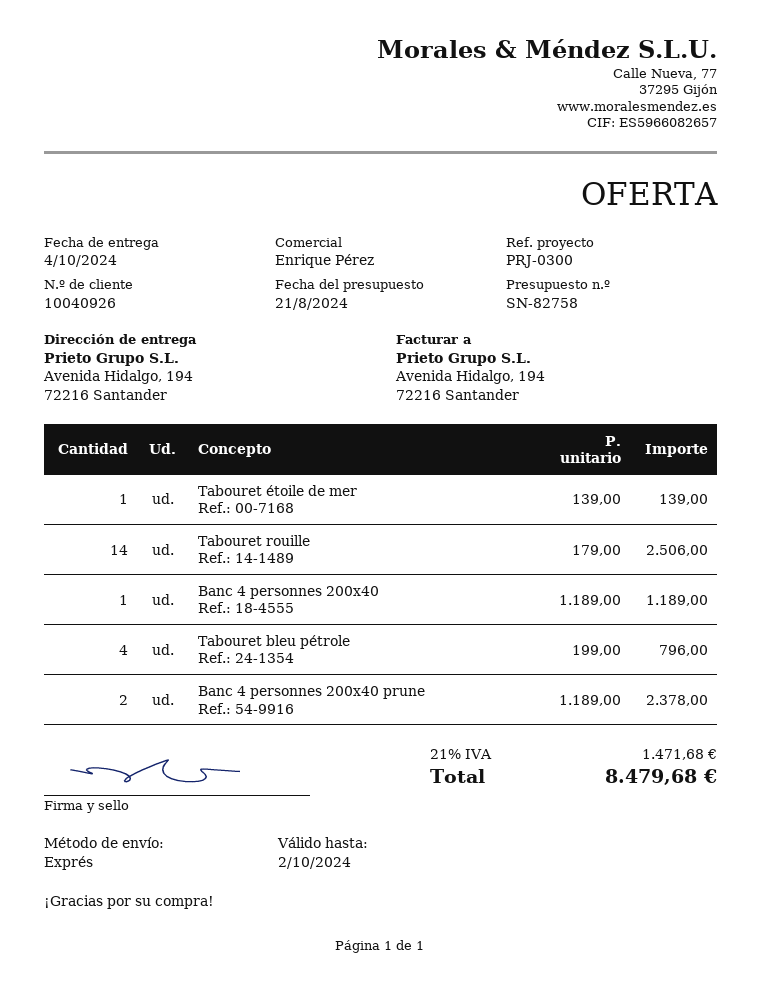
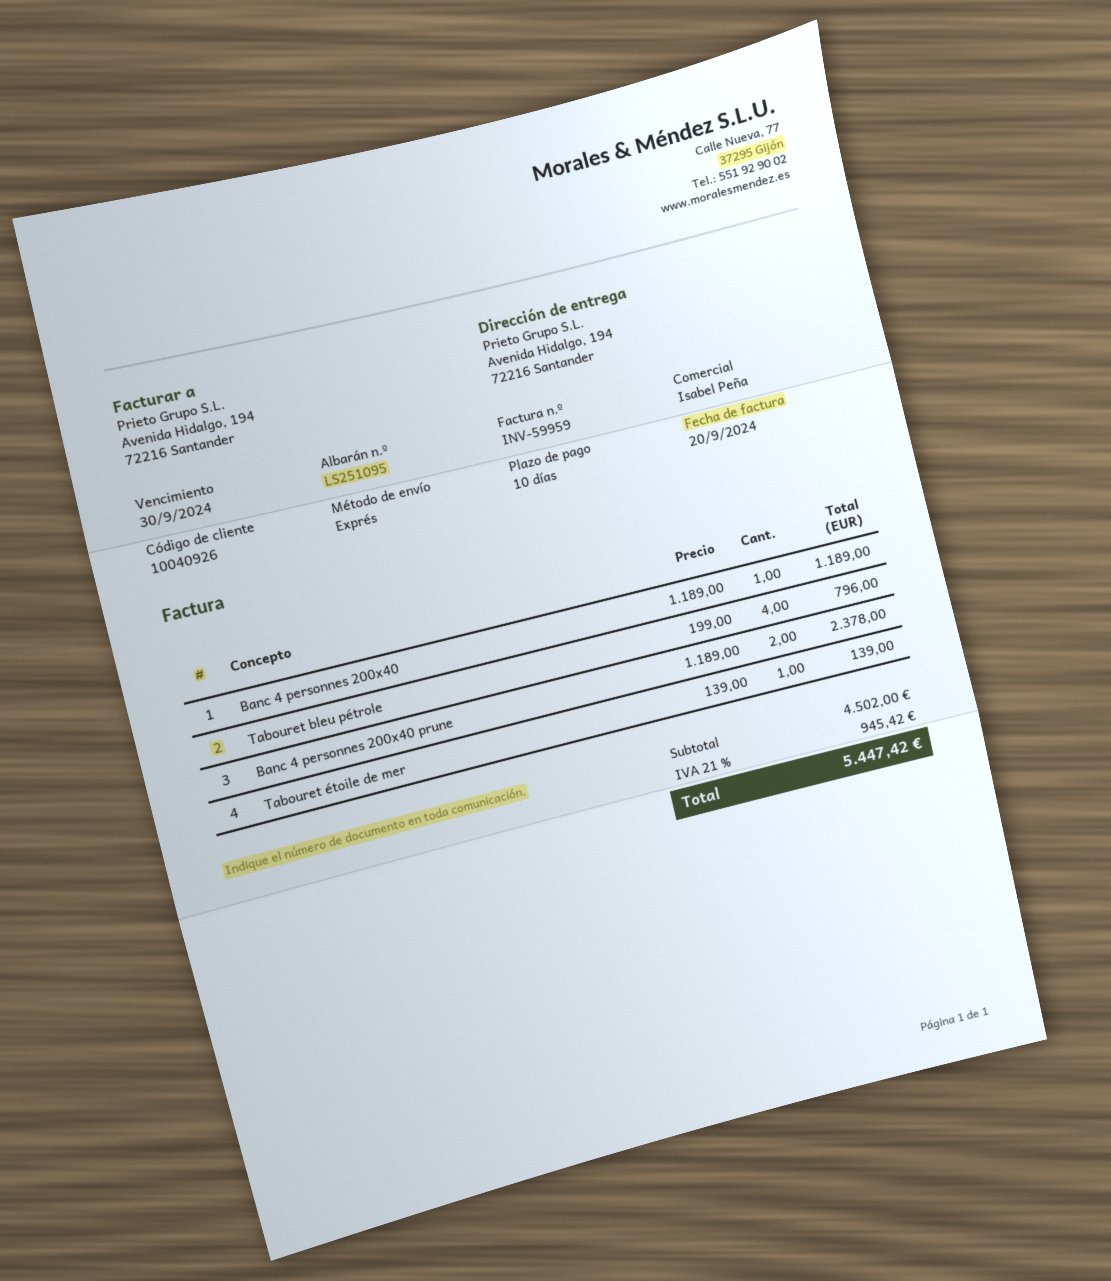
sales rep: Enrique Pérez -> Isabel Peña
Tabouret rouille: 14 x 179.00 = 2506.00 -> none
tax: 21% = 1471.68 -> 21% = 945.42
total: 8479.68 -> 5447.42

